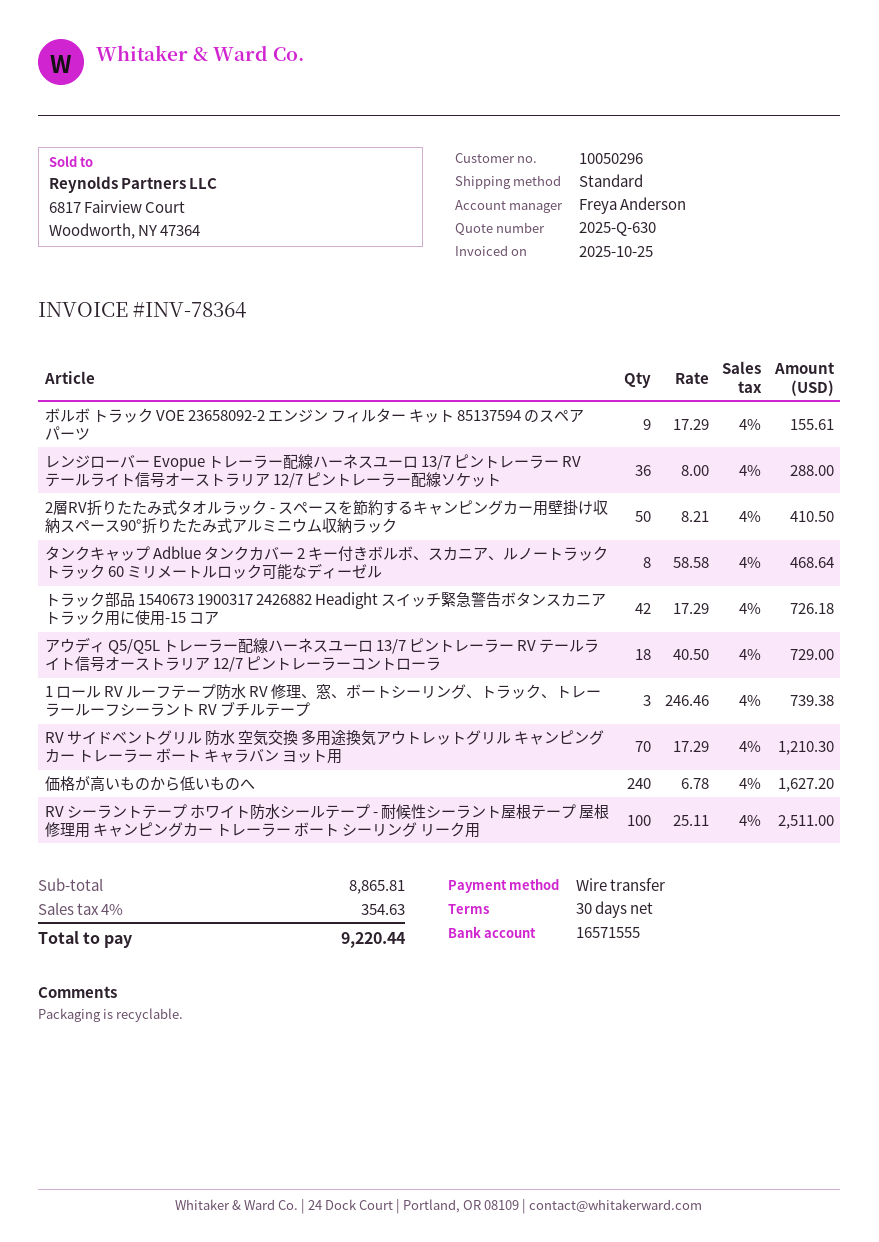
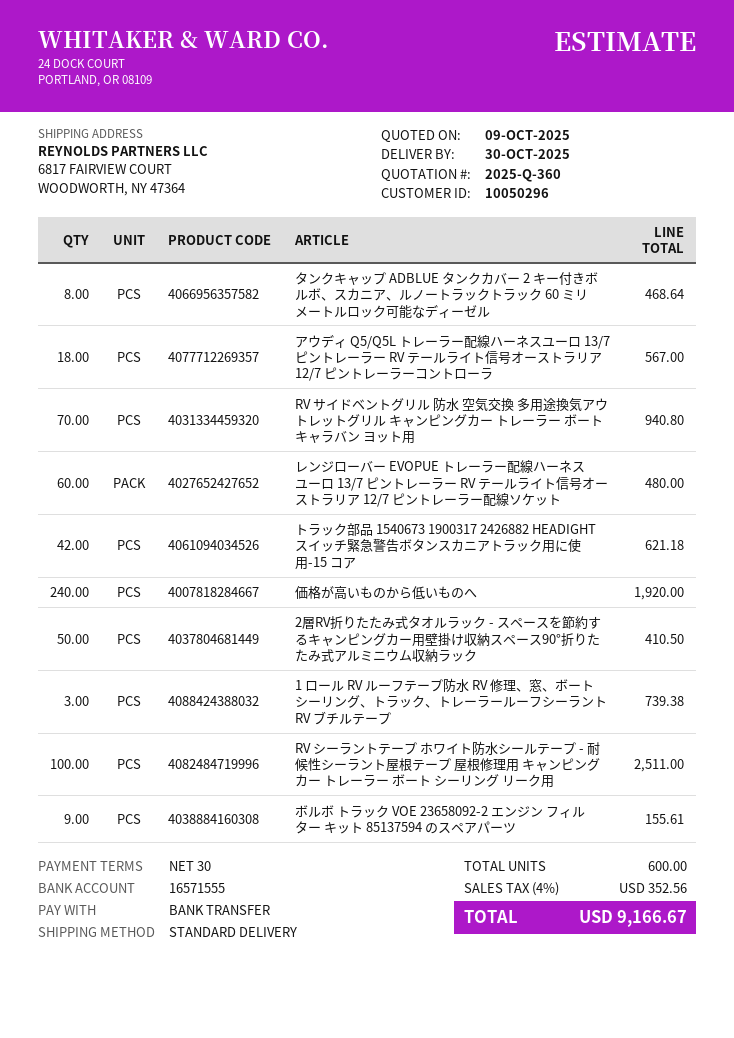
quote number: 2025-Q-630 -> 2025-Q-360
レンジローバー Evopue トレーラー配線ハーネスユーロ 13/7 ピントレーラー RV テールライト信号オーストラリア 12/7 ピントレーラー配線ソケット: 36 for 288.00 -> 60 for 480.00
トラック部品 1540673 1900317 2426882 Headight スイッチ緊急警告ボタンスカニアトラック用に使用-15 コア: 42 for 726.18 -> 42 for 621.18
アウディ Q5/Q5L トレーラー配線ハーネスユーロ 13/7 ピントレーラー RV テールライト信号オーストラリア 12/7 ピントレーラーコントローラ: 18 for 729.00 -> 18 for 567.00
RV サイドベントグリル 防水 空気交換 多用途換気アウトレットグリル キャンピングカー トレーラー ボート キャラバン ヨット用: 70 for 1210.30 -> 70 for 940.80
価格が高いものから低いものへ: 240 for 1627.20 -> 240 for 1920.00
tax: 4% = 354.63 -> 4% = 352.56
total: 9220.44 -> 9166.67

